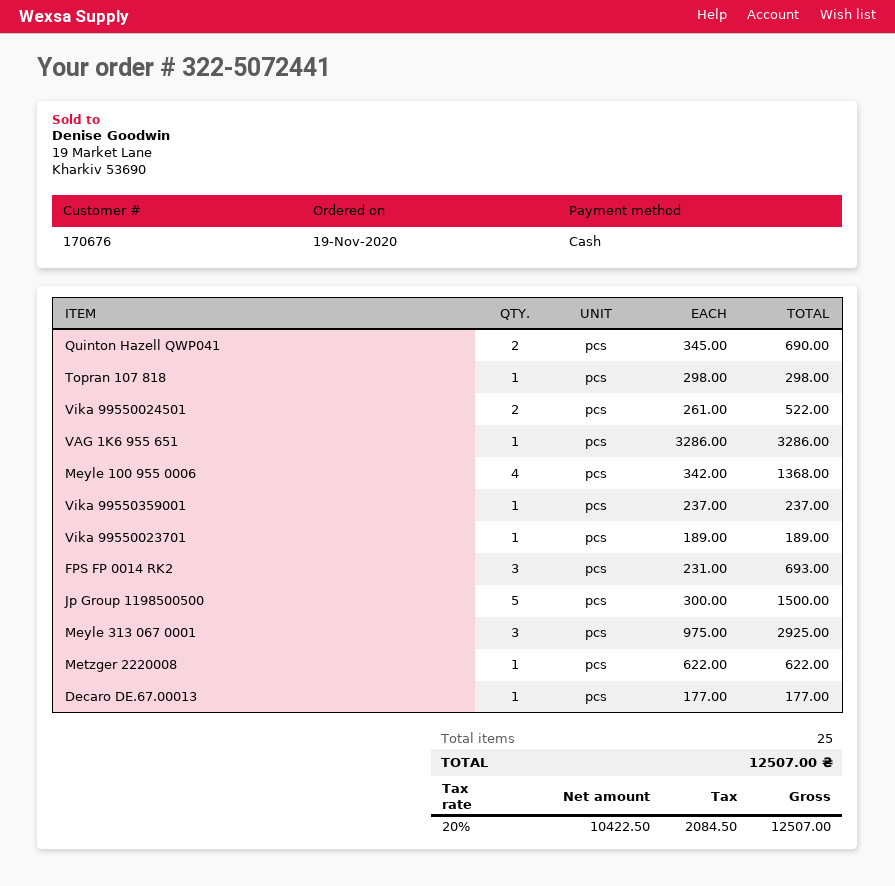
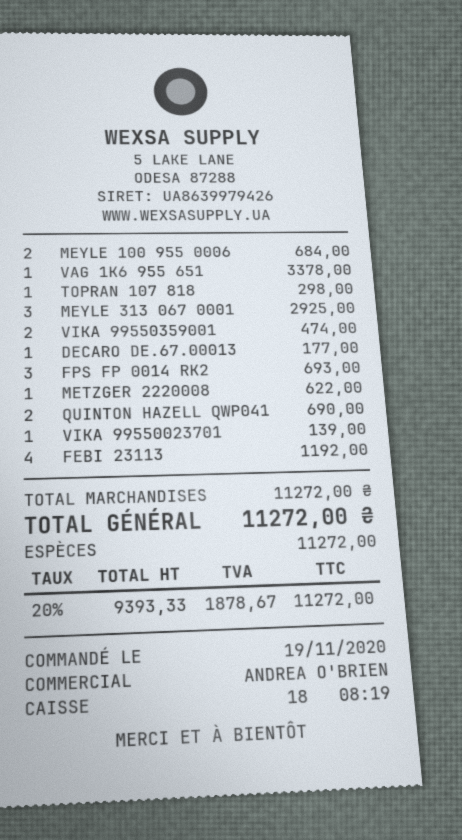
Vika 99550024501: 2 for 522.00 -> none
VAG 1K6 955 651: 1 for 3286.00 -> 1 for 3378.00
Meyle 100 955 0006: 4 for 1368.00 -> 2 for 684.00
Vika 99550359001: 1 for 237.00 -> 2 for 474.00
Vika 99550023701: 1 for 189.00 -> 1 for 139.00
Jp Group 1198500500: 5 for 1500.00 -> none
FEBI 23113: none -> 4 for 1192.00
net: 10422.50 -> 9393.33
tax: 20% = 2084.50 -> 20% = 1878.67
total: 12507.00 -> 11272.00

